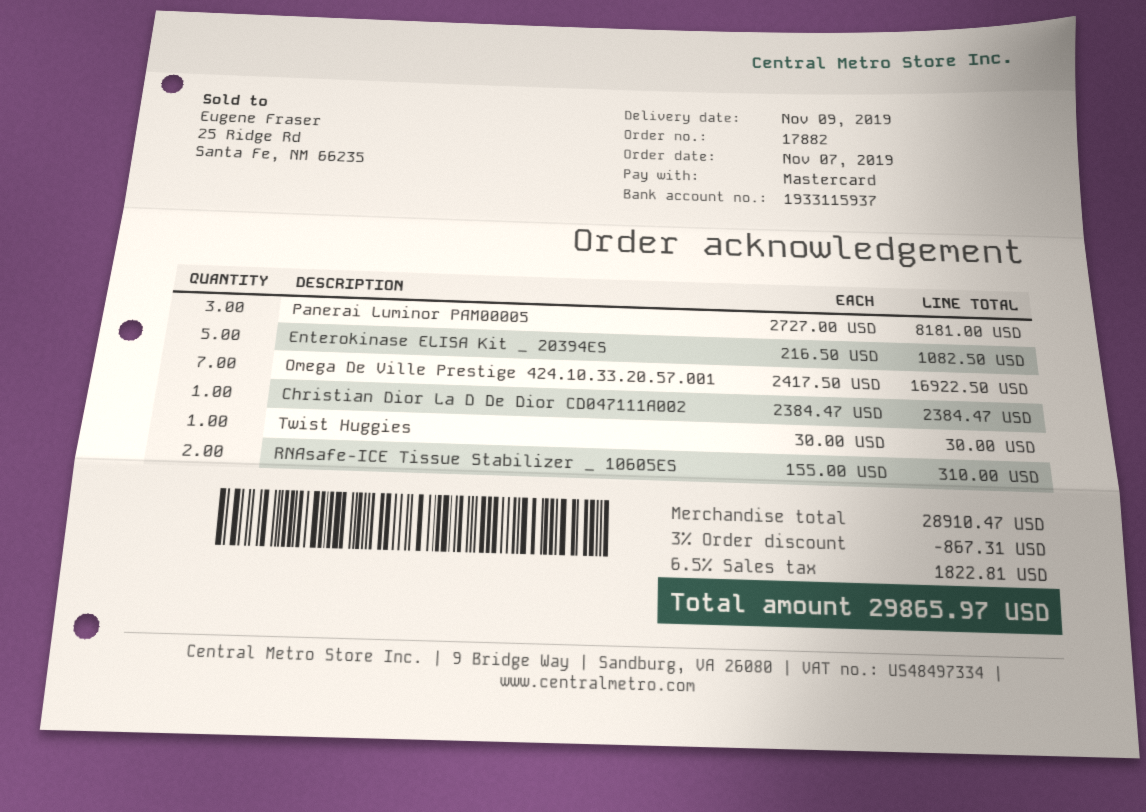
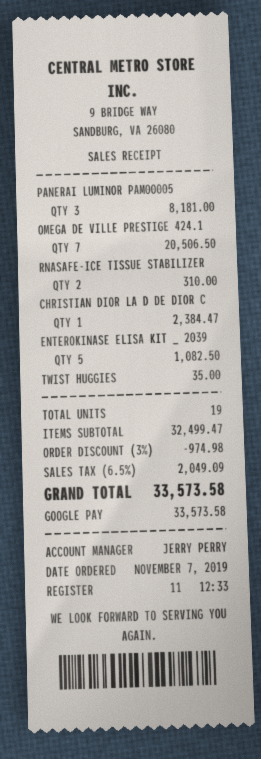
payment method: Mastercard -> Google Pay
Omega De Ville Prestige 424.10.33.20.57.001: 7 for 16922.50 -> 7 for 20506.50
Twist Huggies: 1 for 30.00 -> 1 for 35.00
subtotal: 28910.47 -> 32499.47
discount: 3% = 867.31 -> 3% = 974.98
tax: 6.5% = 1822.81 -> 6.5% = 2049.09
total: 29865.97 -> 33573.58

